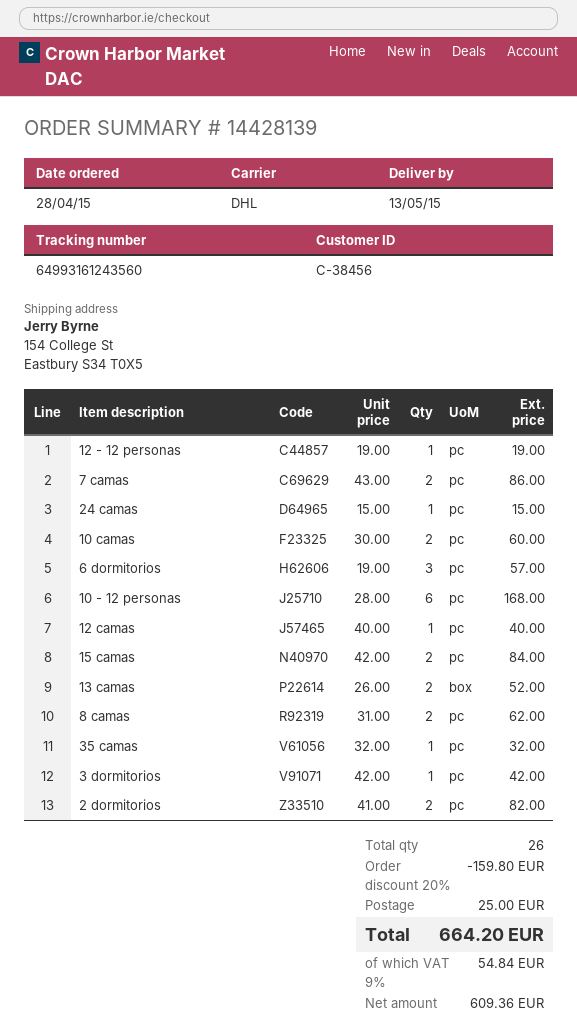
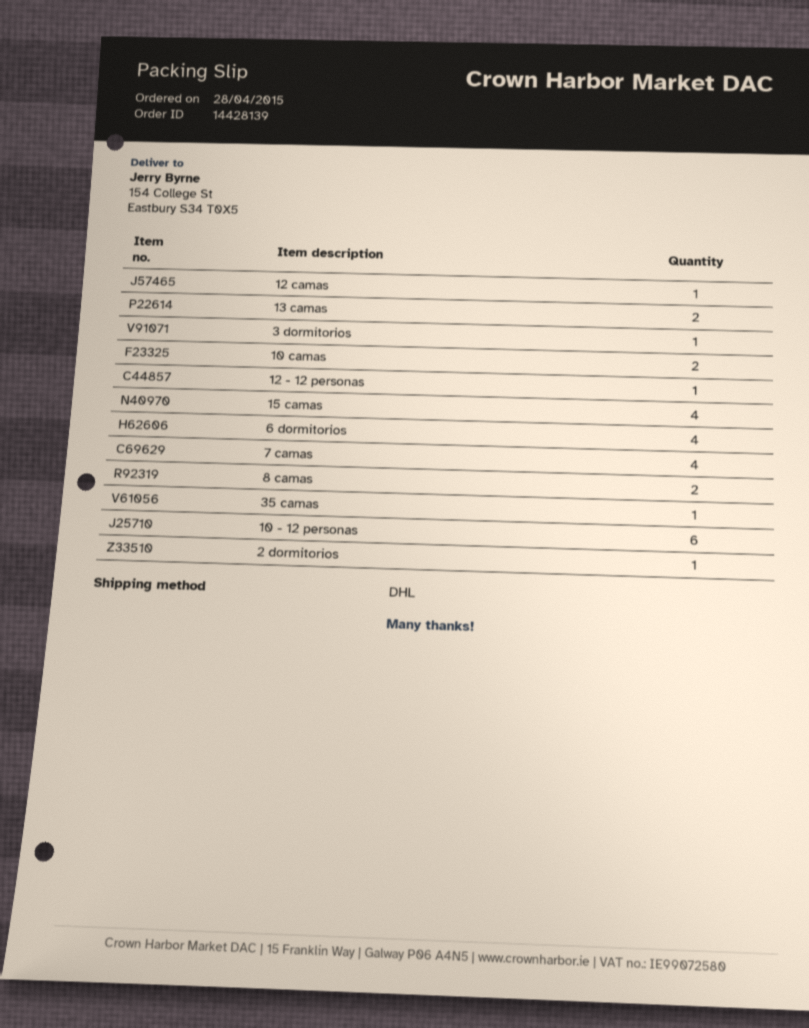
7 camas: 2 -> 4
24 camas: 1 -> none
6 dormitorios: 3 -> 4
15 camas: 2 -> 4
2 dormitorios: 2 -> 1

